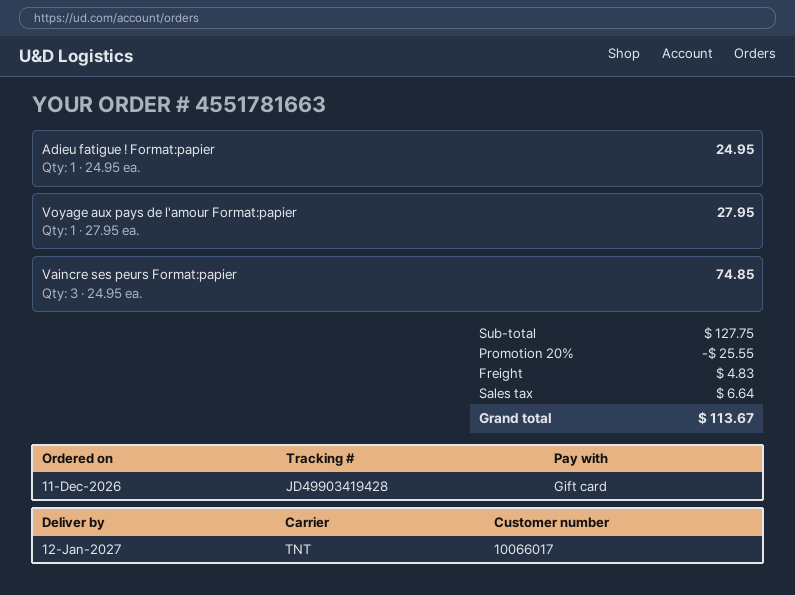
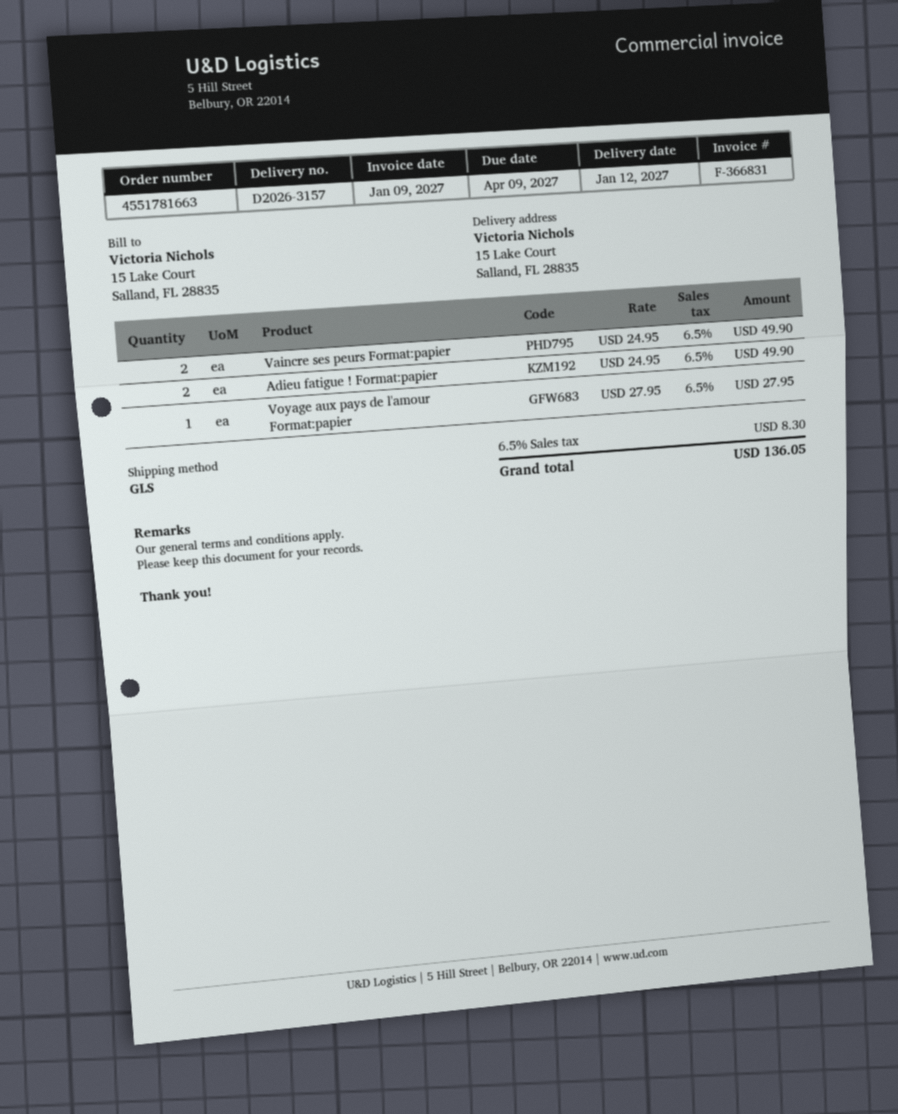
shipping method: TNT -> GLS
Adieu fatigue ! Format:papier: 1 x 24.95 = 24.95 -> 2 x 24.95 = 49.90
Vaincre ses peurs Format:papier: 3 x 24.95 = 74.85 -> 2 x 24.95 = 49.90
discount: 20% = 25.55 -> none
shipping: 4.83 -> none
tax: 6.64 -> 8.30
total: 113.67 -> 136.05

